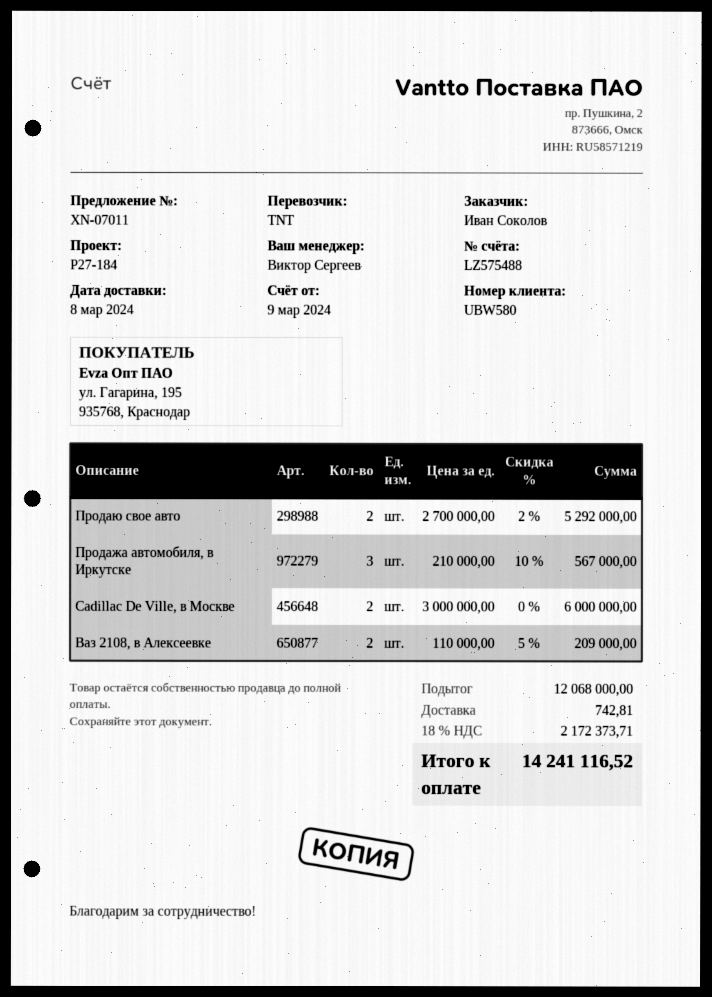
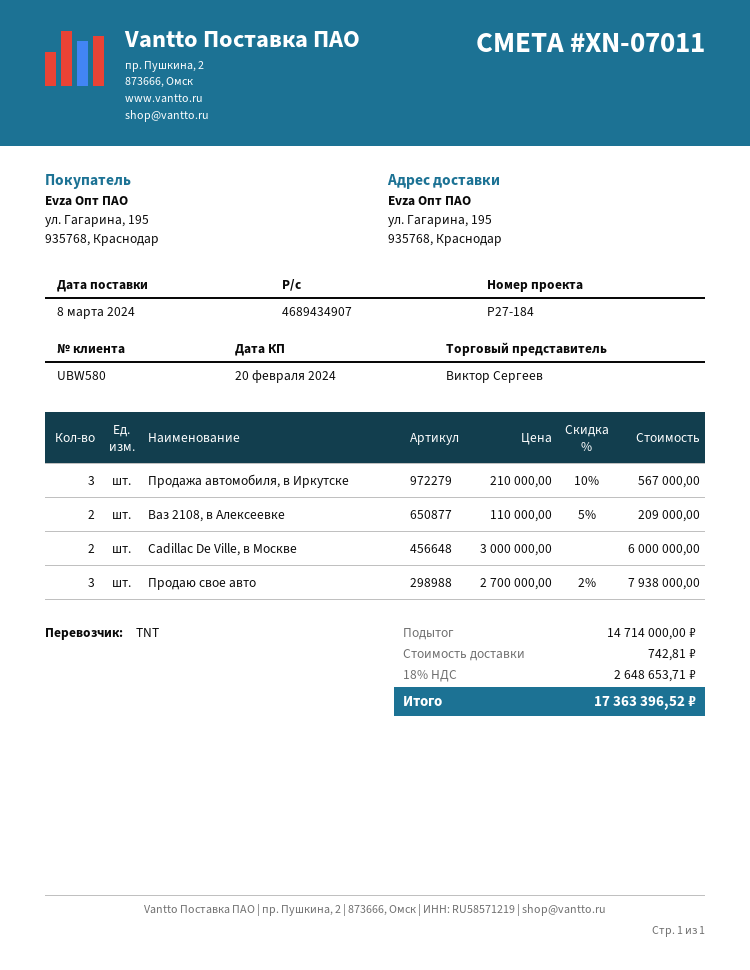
Продаю свое авто: 2 x 2700000.00 - 2% = 5292000.00 -> 3 x 2700000.00 - 2% = 7938000.00
subtotal: 12068000.00 -> 14714000.00
tax: 18% = 2172373.71 -> 18% = 2648653.71
total: 14241116.52 -> 17363396.52

